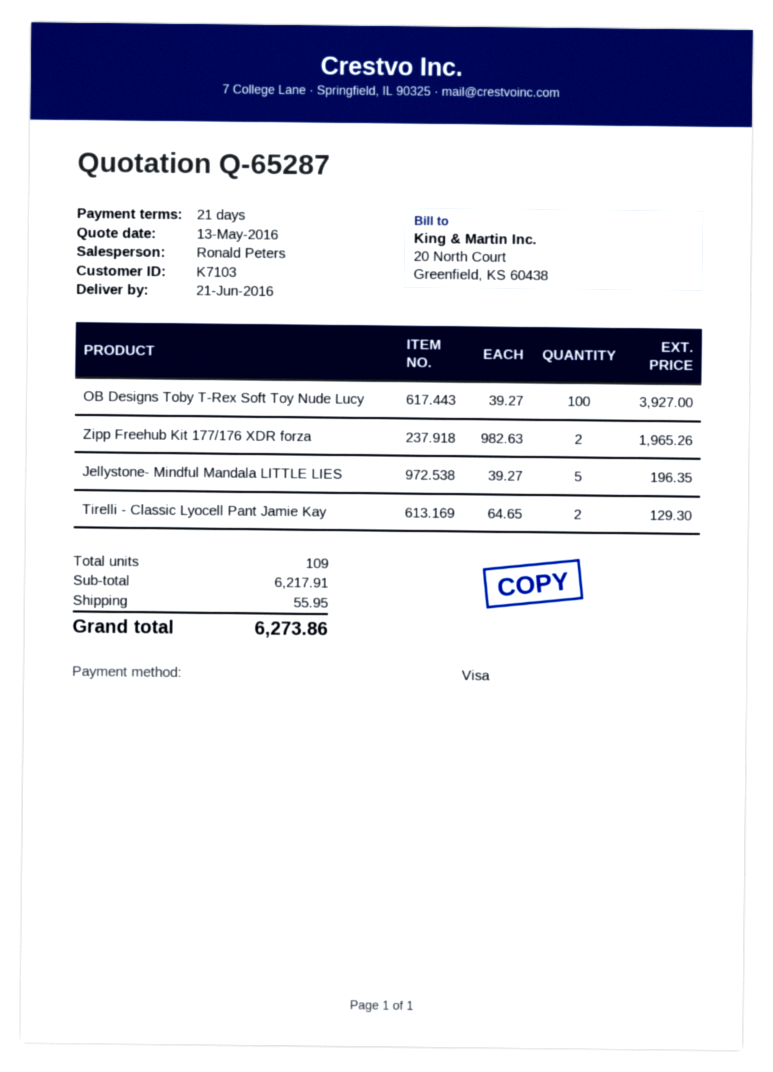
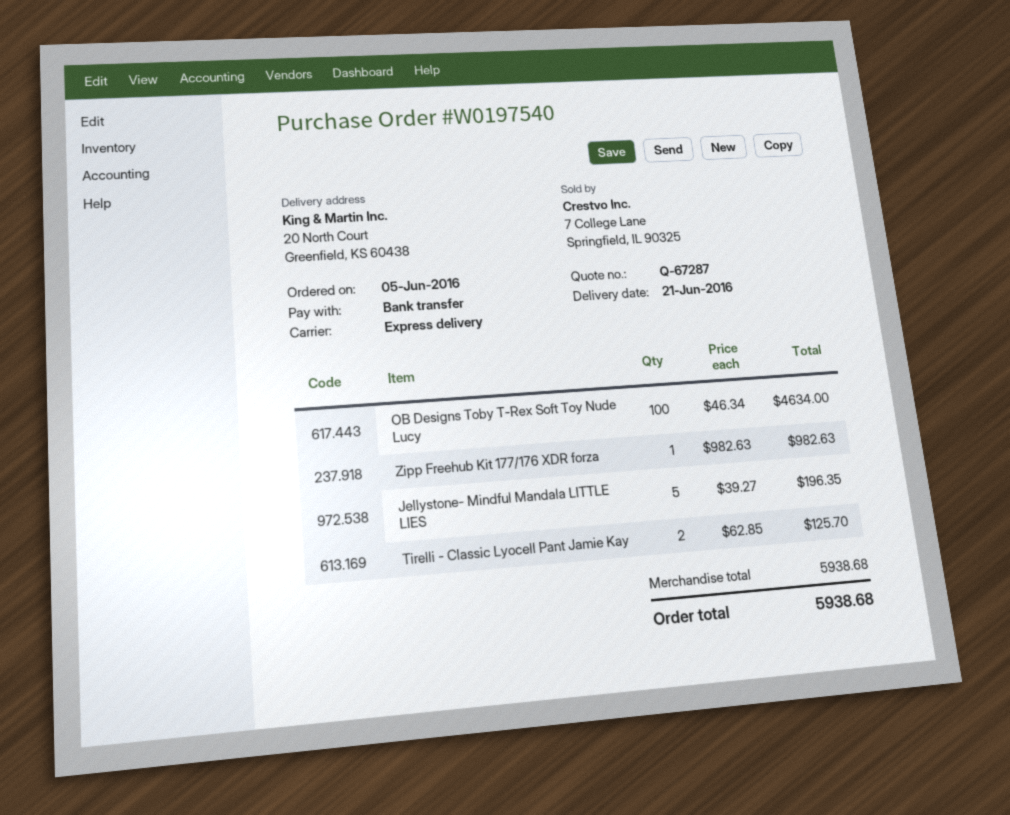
quote number: Q-65287 -> Q-67287
payment method: Visa -> bank transfer
OB Designs Toby T-Rex Soft Toy Nude Lucy: 100 x 39.27 = 3927.00 -> 100 x 46.34 = 4634.00
Zipp Freehub Kit 177/176 XDR forza: 2 x 982.63 = 1965.26 -> 1 x 982.63 = 982.63
Tirelli - Classic Lyocell Pant Jamie Kay: 2 x 64.65 = 129.30 -> 2 x 62.85 = 125.70
subtotal: 6217.91 -> 5938.68
shipping: 55.95 -> none
total: 6273.86 -> 5938.68

